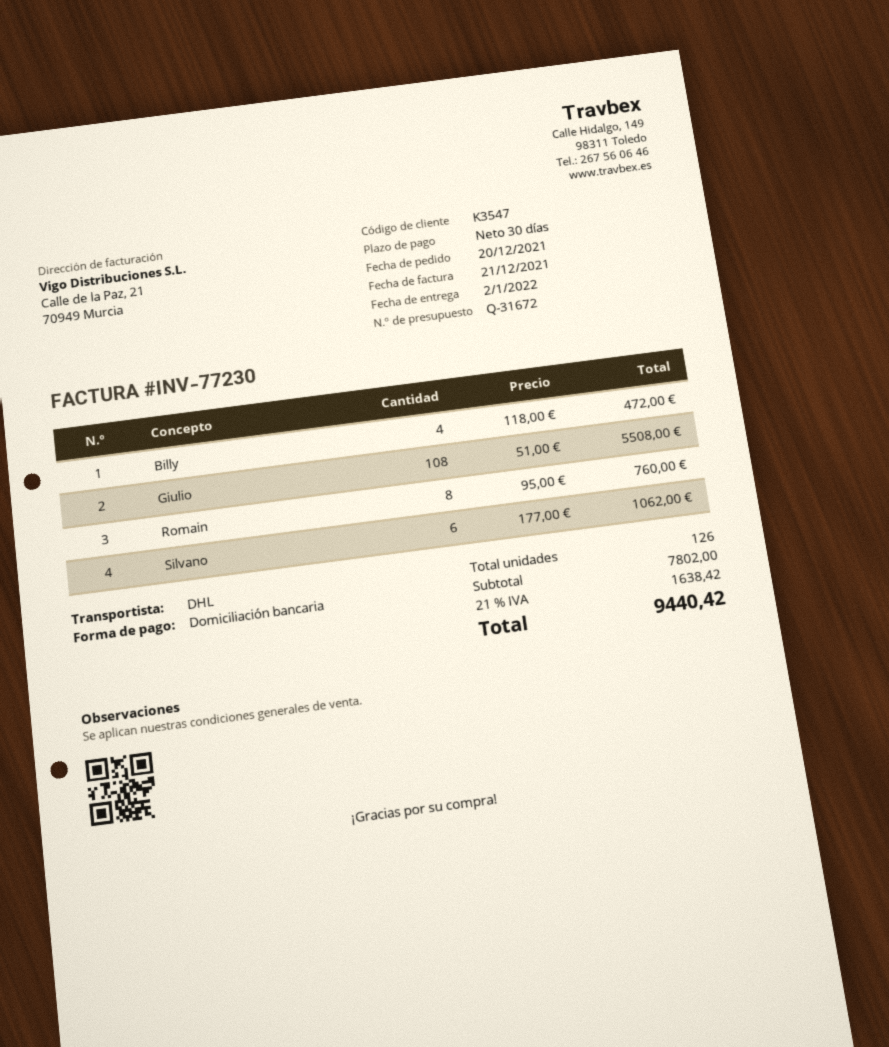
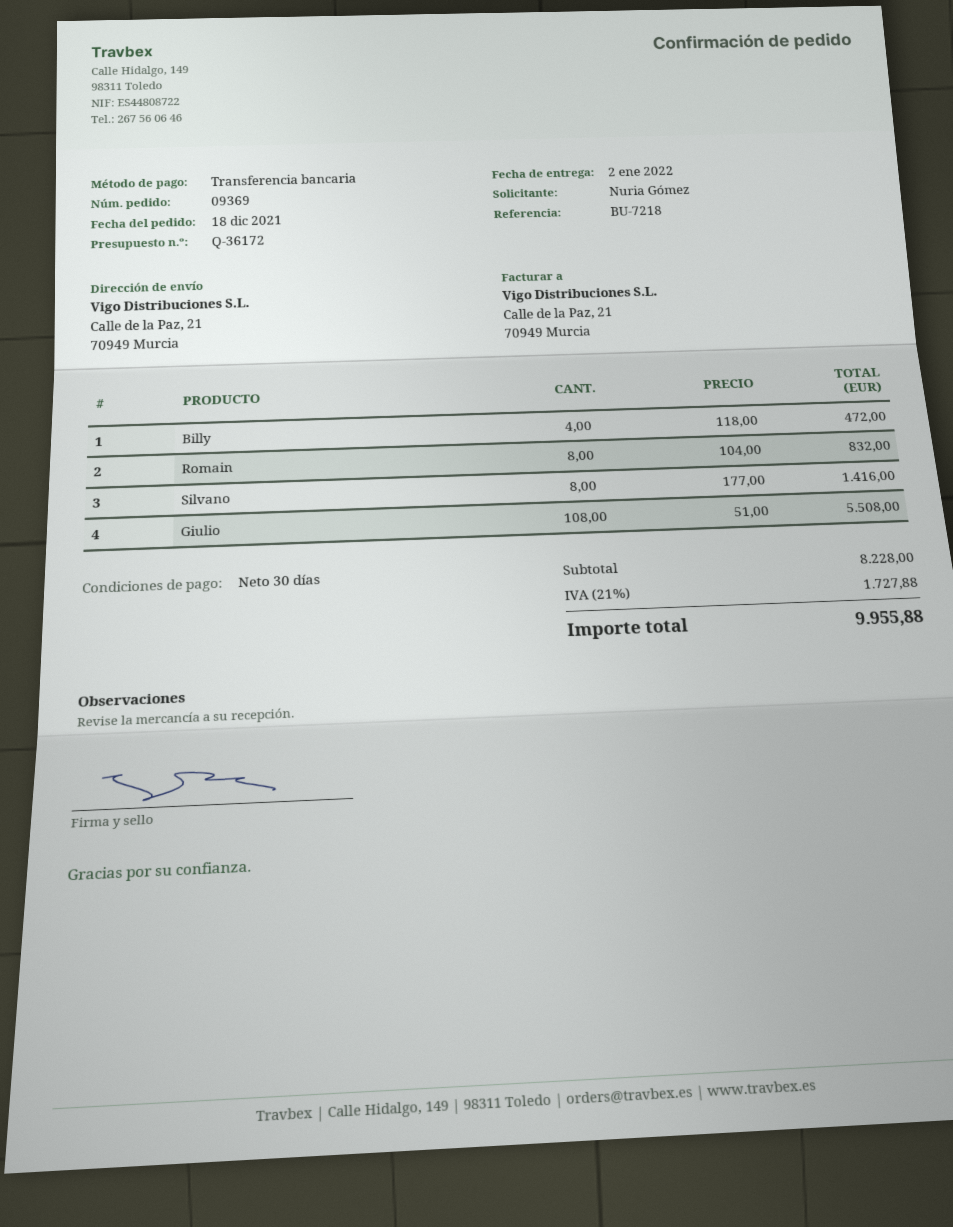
quote number: Q-31672 -> Q-36172
order date: 2021-12-20 -> 2021-12-18
payment method: direct debit -> bank transfer
Romain: 8 x 95.00 = 760.00 -> 8 x 104.00 = 832.00
Silvano: 6 x 177.00 = 1062.00 -> 8 x 177.00 = 1416.00
subtotal: 7802.00 -> 8228.00
tax: 21% = 1638.42 -> 21% = 1727.88
total: 9440.42 -> 9955.88

